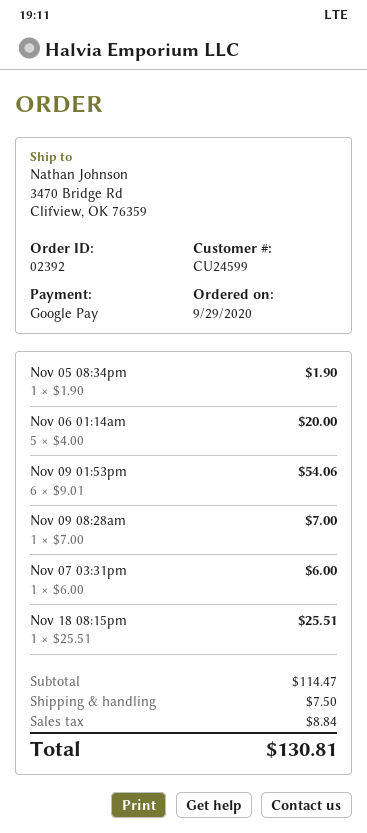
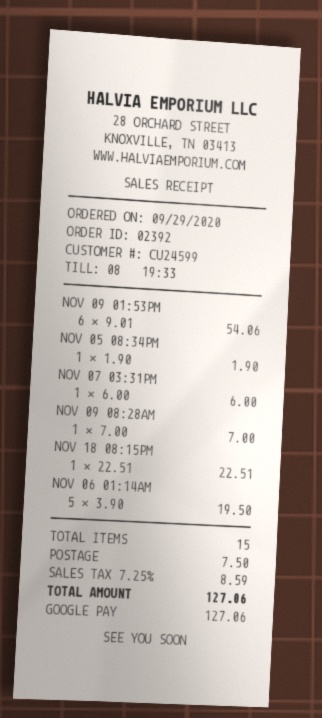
Nov 06 01:14am: 5 x 4.00 = 20.00 -> 5 x 3.90 = 19.50
Nov 18 08:15pm: 1 x 25.51 = 25.51 -> 1 x 22.51 = 22.51
tax: 8.84 -> 8.59
total: 130.81 -> 127.06

